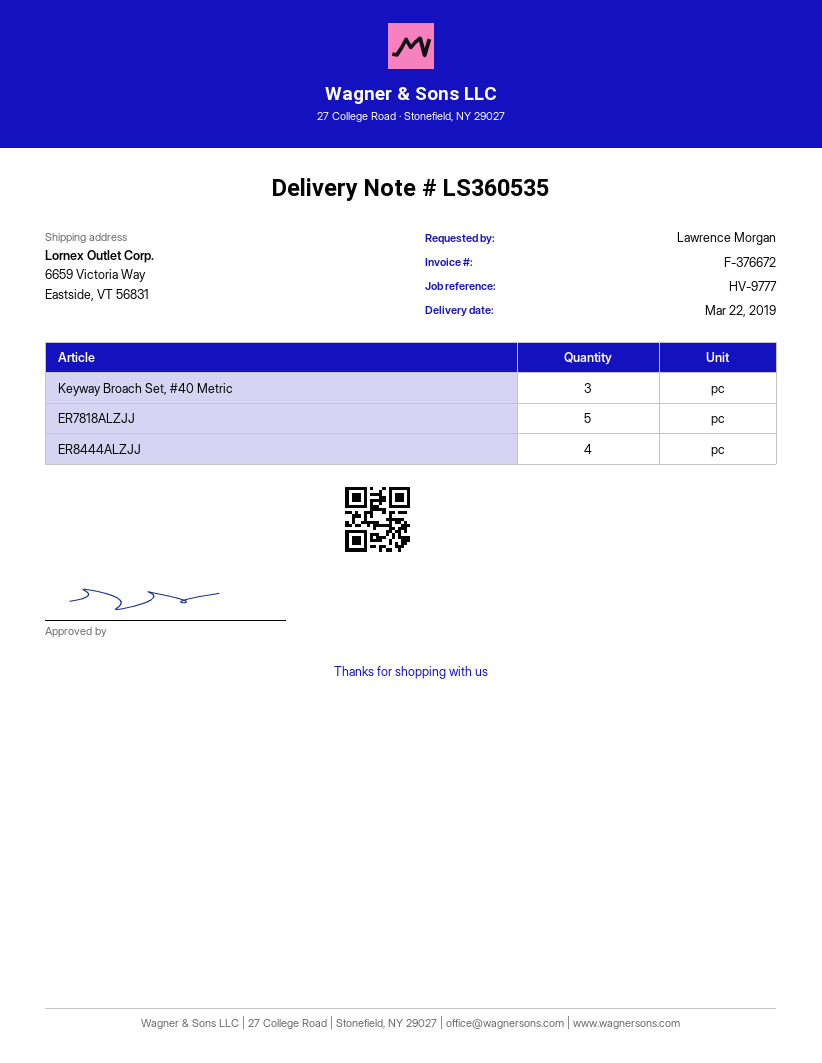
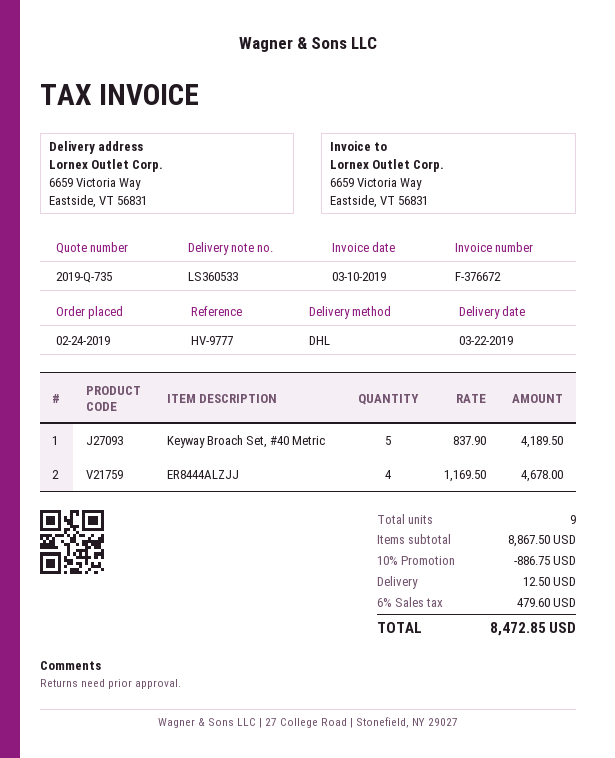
delivery note number: LS360535 -> LS360533
Keyway Broach Set, #40 Metric: 3 -> 5
ER7818ALZJJ: 5 -> none

